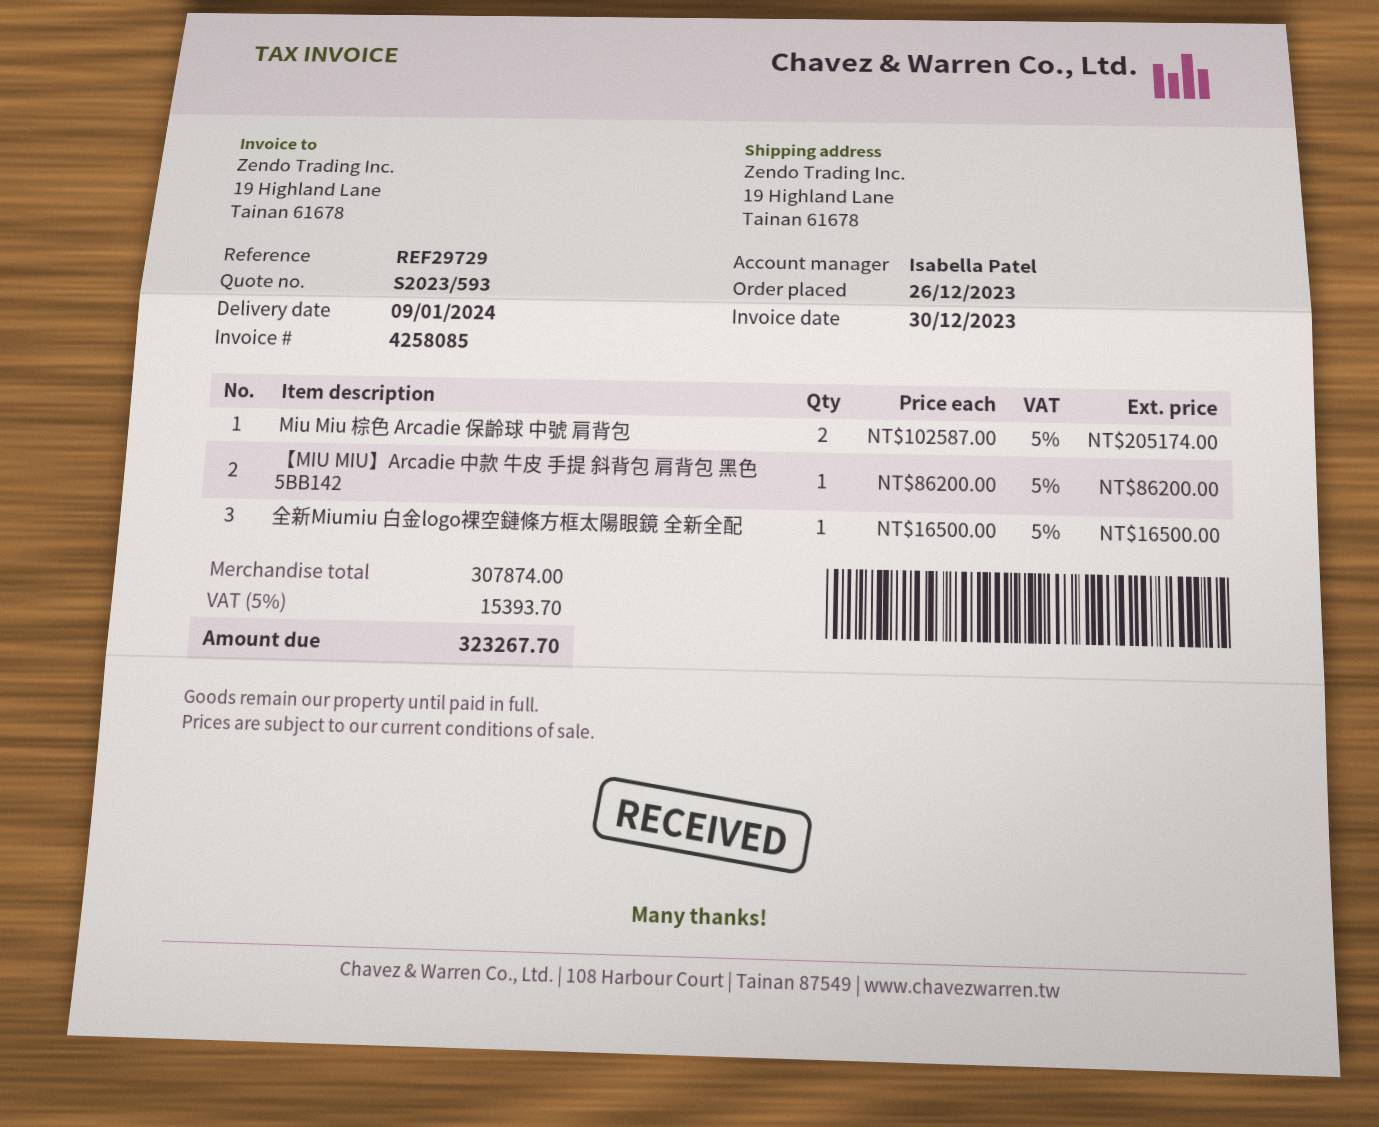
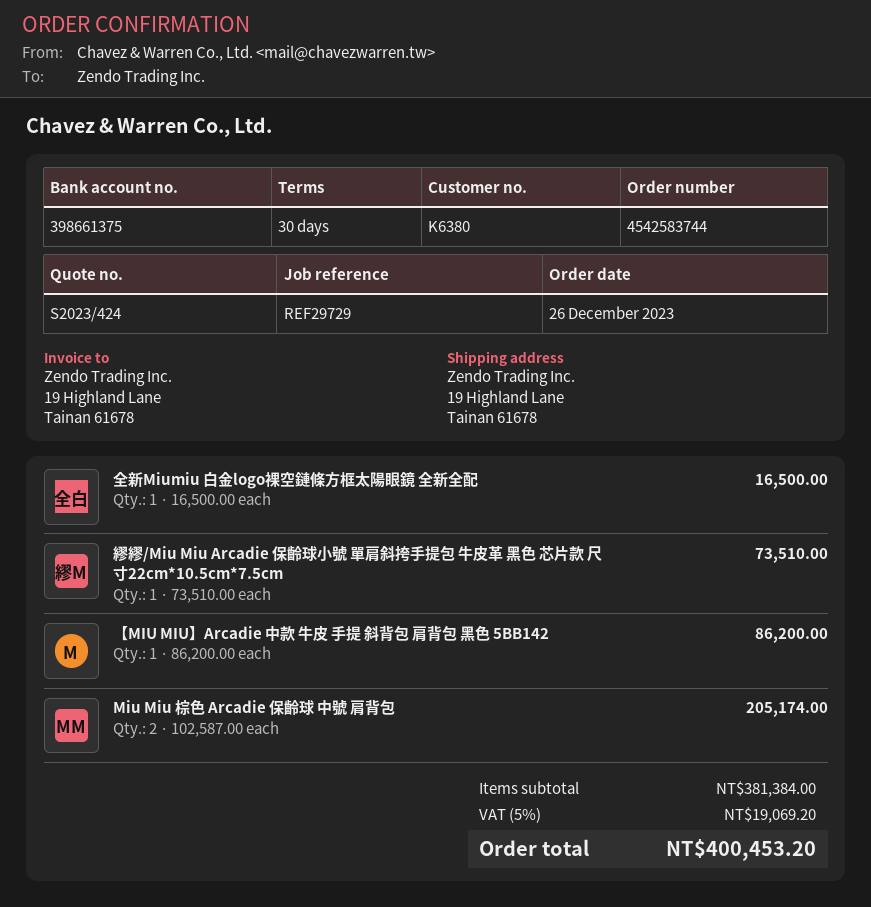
quote number: S2023/593 -> S2023/424
繆繆/Miu Miu Arcadie 保齡球小號 單肩斜挎手提包 牛皮革 黑色 芯片款 尺寸22cm*10.5cm*7.5cm: none -> 1 x 73510.00 = 73510.00
subtotal: 307874.00 -> 381384.00
tax: 5% = 15393.70 -> 5% = 19069.20
total: 323267.70 -> 400453.20

